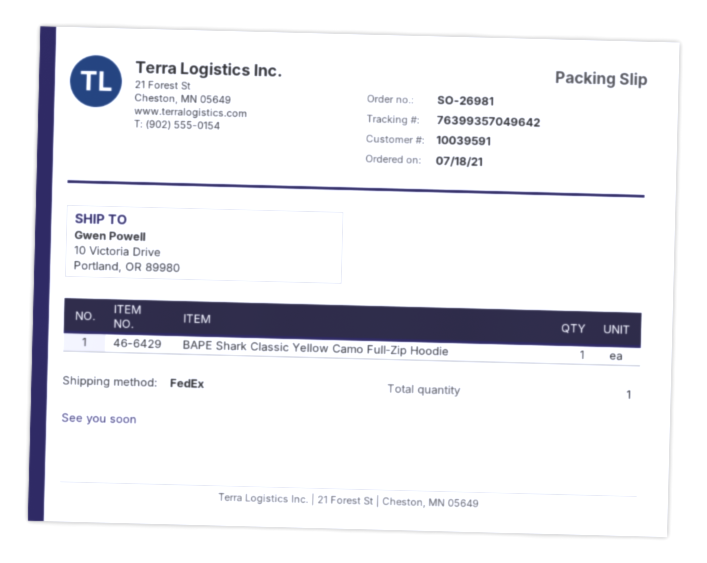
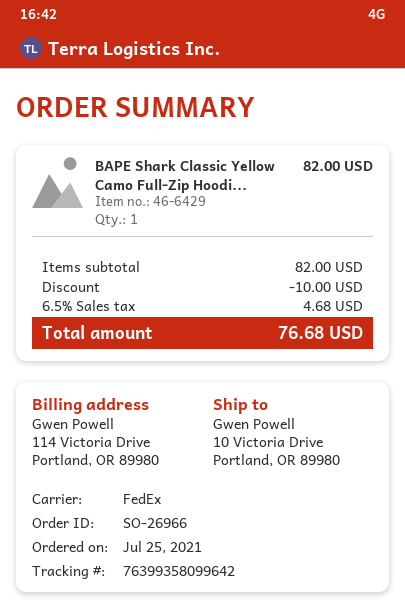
order number: SO-26981 -> SO-26966
order date: 2021-07-18 -> 2021-07-25
tracking number: 76399357049642 -> 76399358099642

